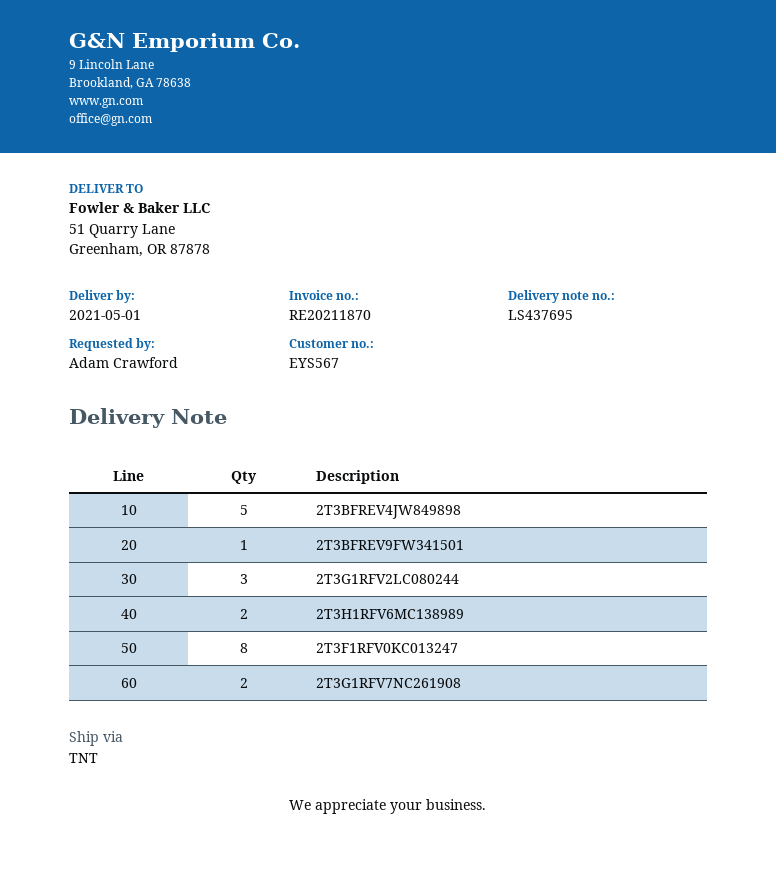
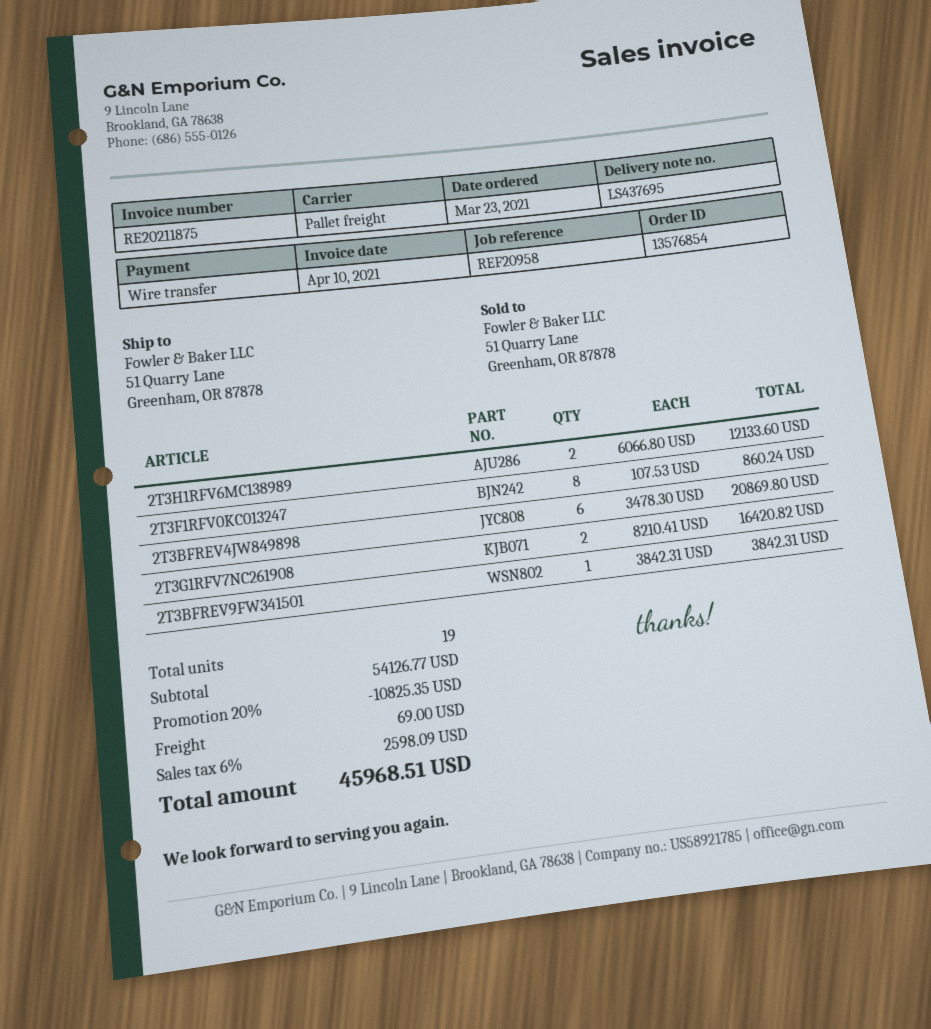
invoice number: RE20211870 -> RE20211875
shipping method: TNT -> pallet freight
2T3BFREV4JW849898: 5 -> 6
2T3G1RFV2LC080244: 3 -> none

